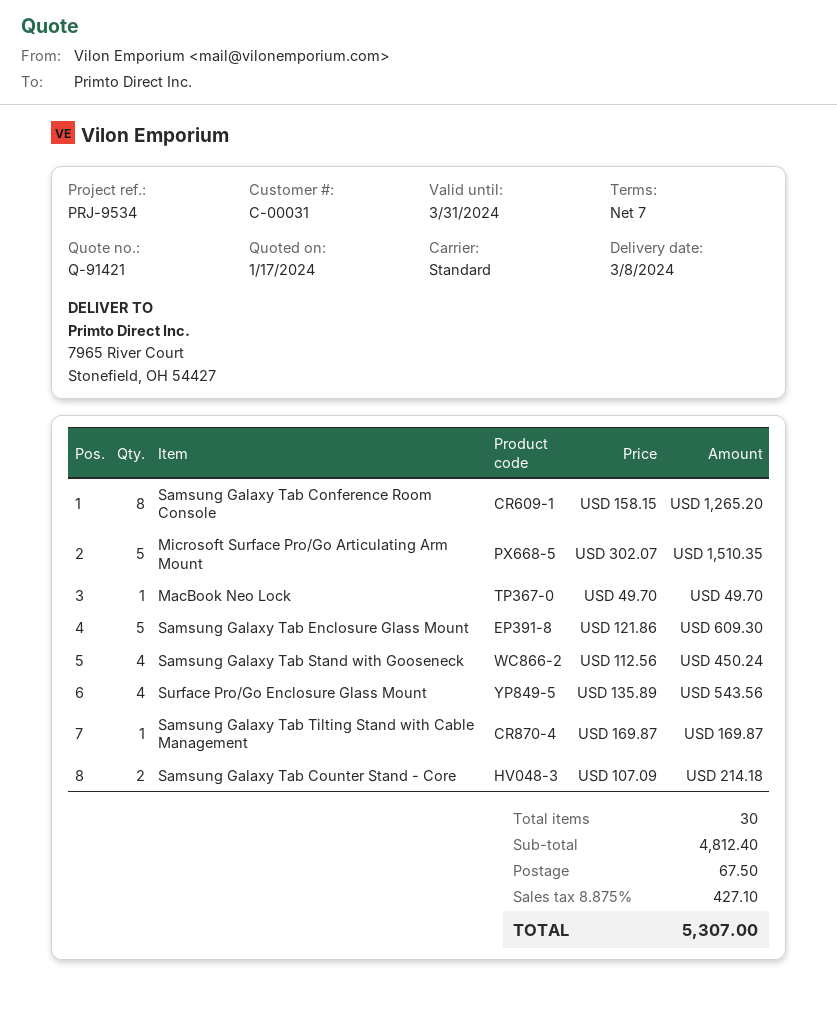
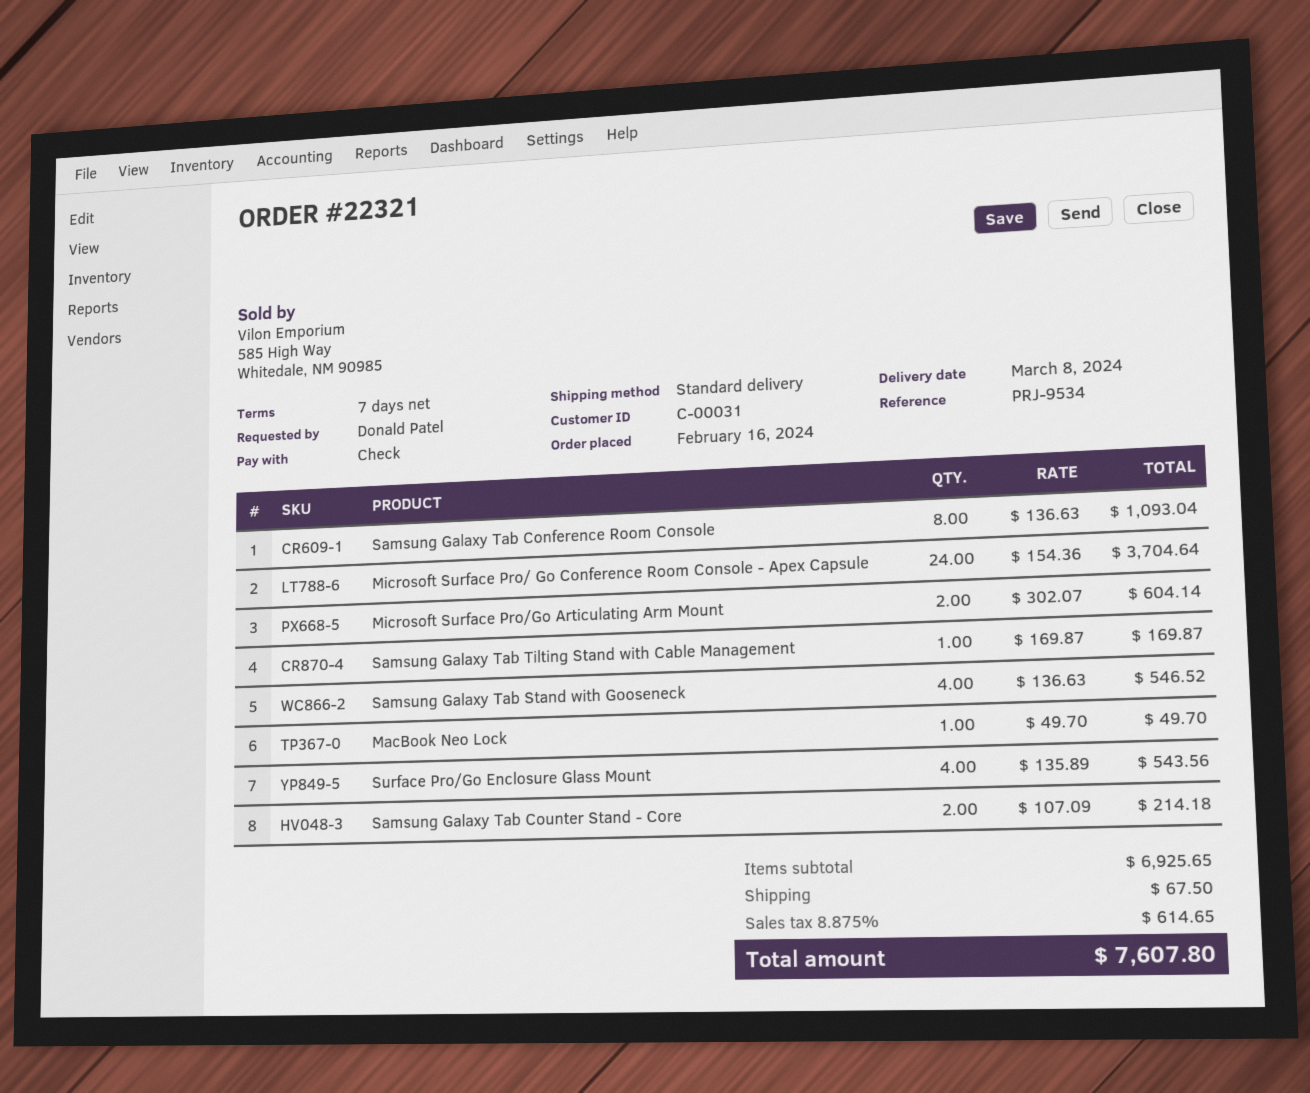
Samsung Galaxy Tab Conference Room Console: 8 x 158.15 = 1265.20 -> 8 x 136.63 = 1093.04
Microsoft Surface Pro/Go Articulating Arm Mount: 5 x 302.07 = 1510.35 -> 2 x 302.07 = 604.14
Samsung Galaxy Tab Enclosure Glass Mount: 5 x 121.86 = 609.30 -> none
Samsung Galaxy Tab Stand with Gooseneck: 4 x 112.56 = 450.24 -> 4 x 136.63 = 546.52
Microsoft Surface Pro/ Go Conference Room Console - Apex Capsule: none -> 24 x 154.36 = 3704.64
subtotal: 4812.40 -> 6925.65
tax: 8.875% = 427.10 -> 8.875% = 614.65
total: 5307.00 -> 7607.80

